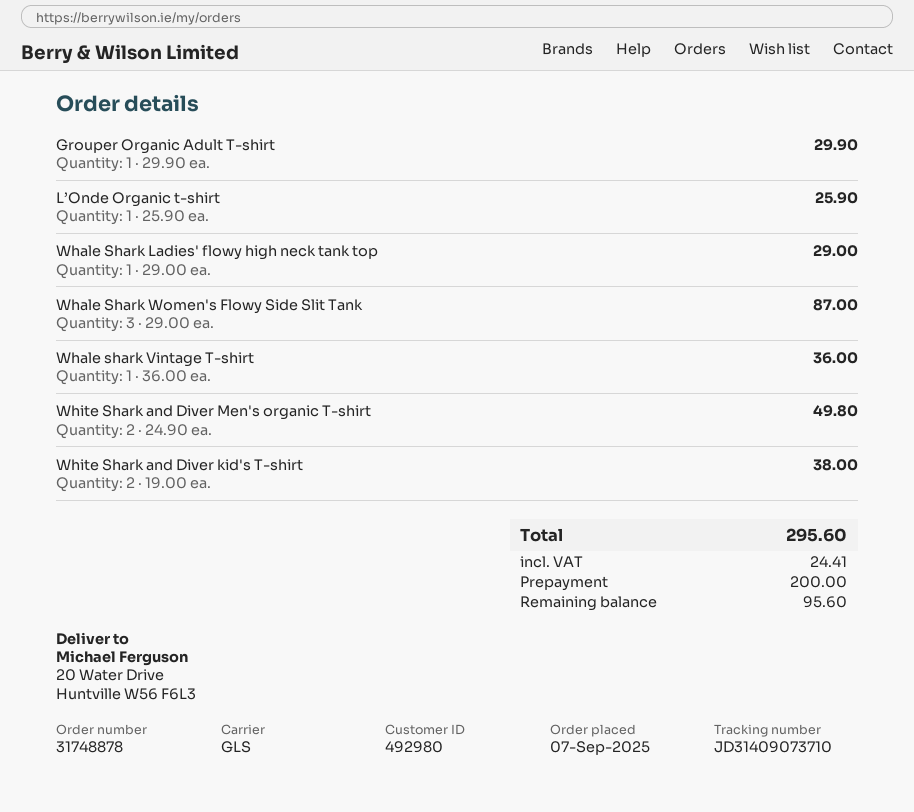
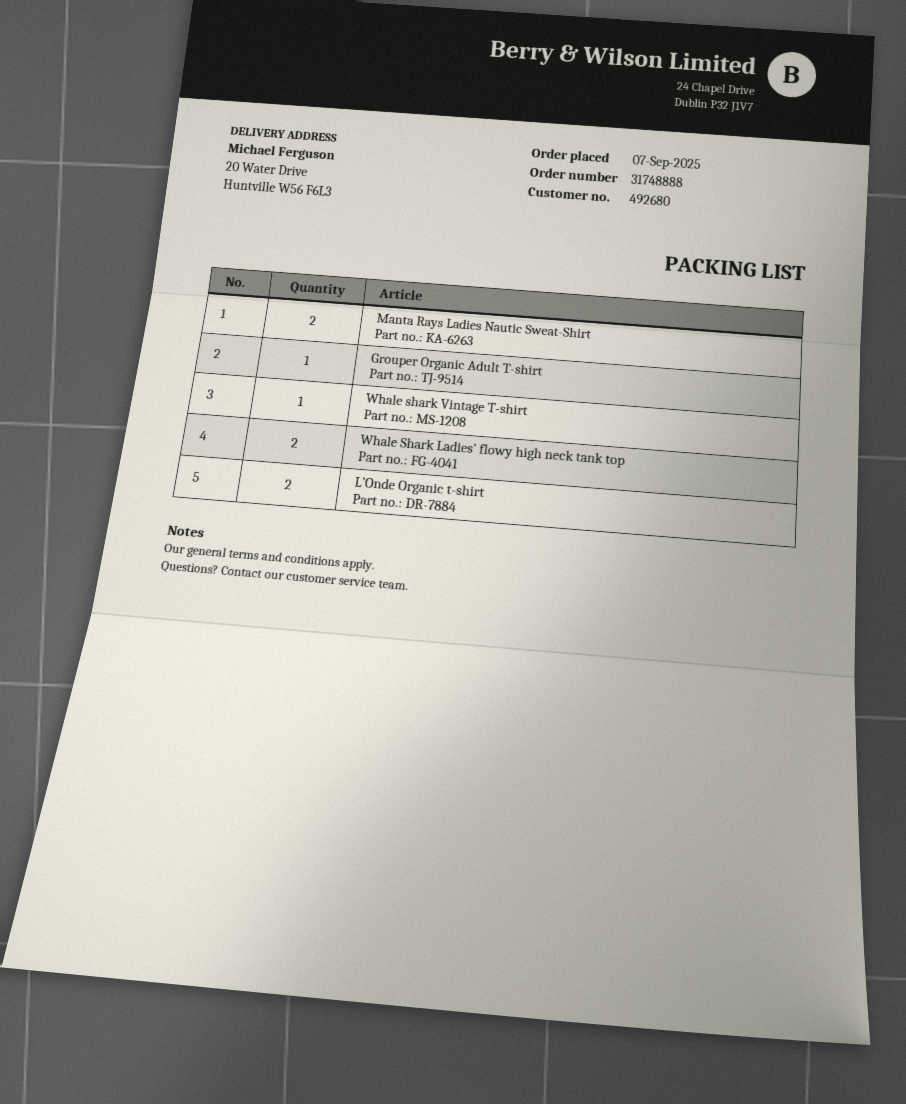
order number: 31748878 -> 31748888
customer number: 492980 -> 492680
L’Onde Organic t-shirt: 1 -> 2
Whale Shark Ladies' flowy high neck tank top: 1 -> 2
Whale Shark Women's Flowy Side Slit Tank: 3 -> none
White Shark and Diver Men's organic T-shirt: 2 -> none
White Shark and Diver kid's T-shirt: 2 -> none
Manta Rays Ladies Nautic Sweat-Shirt: none -> 2

